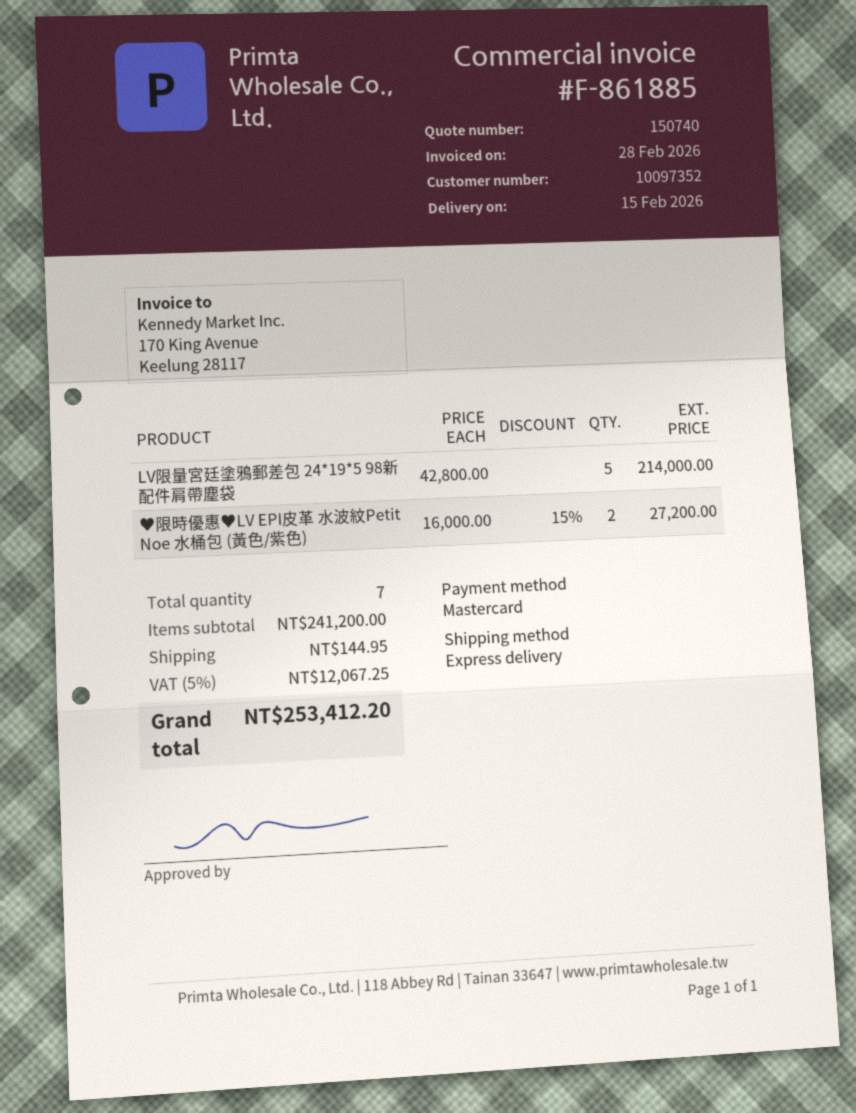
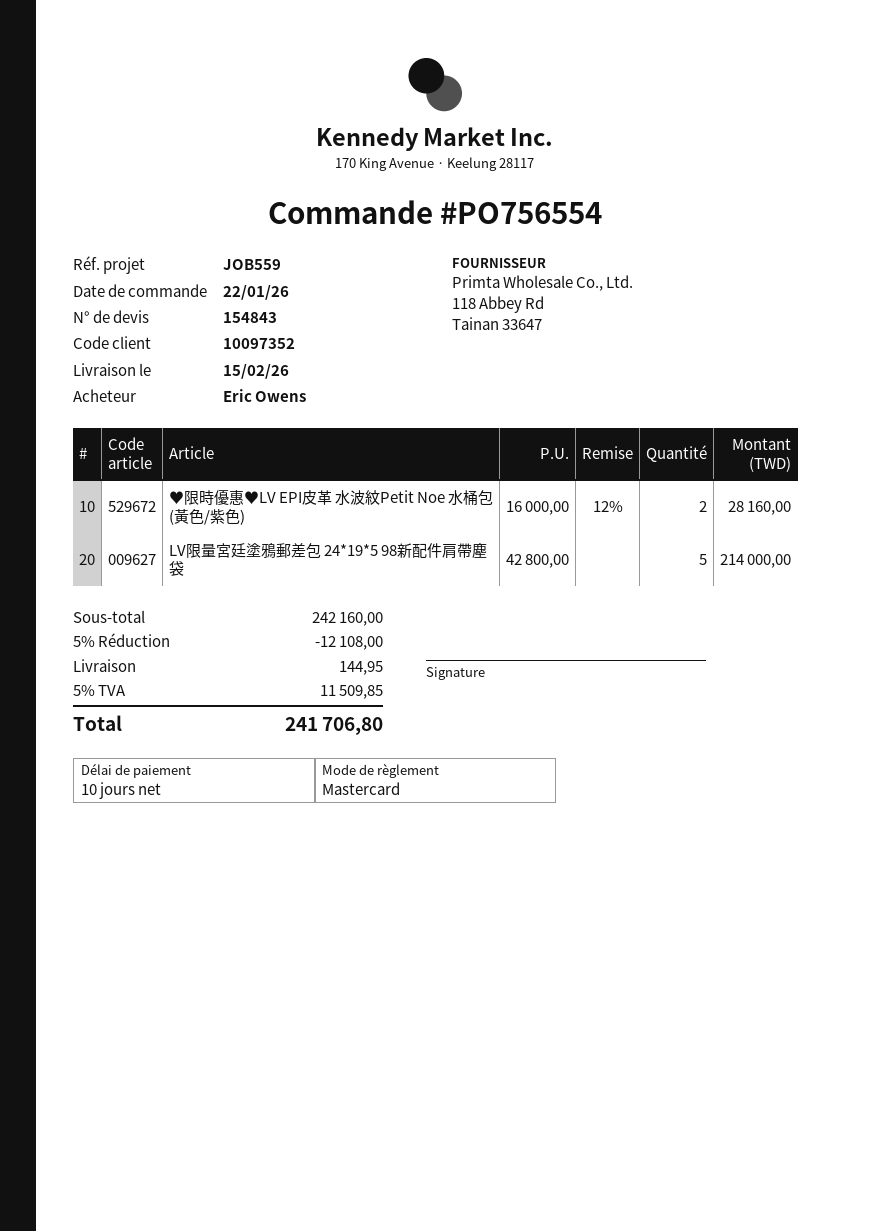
quote number: 150740 -> 154843
♥限時優惠♥LV EPI皮革 水波紋Petit Noe 水桶包 (黃色/紫色): 2 x 16000.00 - 15% = 27200.00 -> 2 x 16000.00 - 12% = 28160.00
subtotal: 241200.00 -> 242160.00
discount: none -> 5% = 12108.00
tax: 5% = 12067.25 -> 5% = 11509.85
total: 253412.20 -> 241706.80

